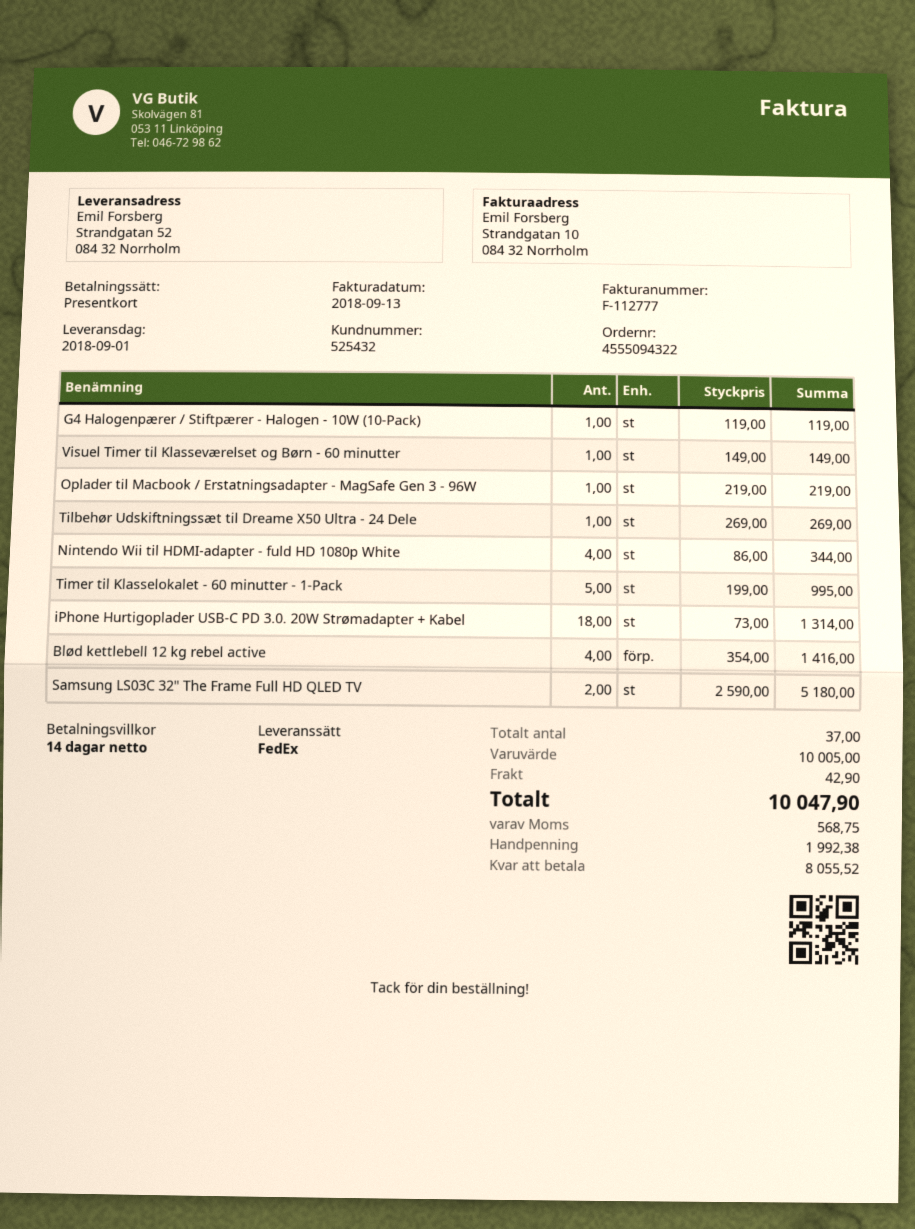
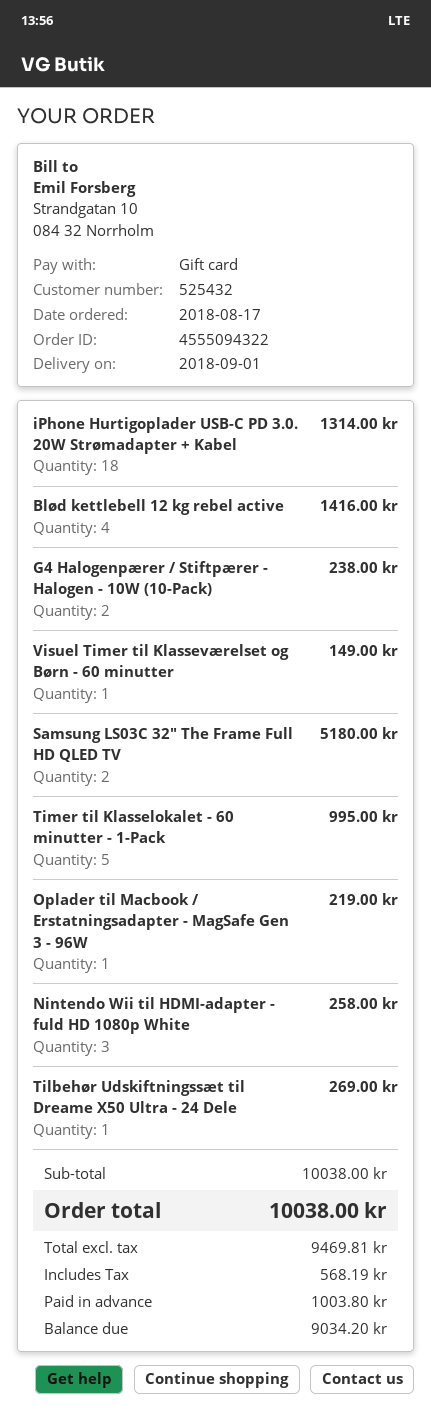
G4 Halogenpærer / Stiftpærer - Halogen - 10W (10-Pack): 1 for 119.00 -> 2 for 238.00
Nintendo Wii til HDMI-adapter - fuld HD 1080p White: 4 for 344.00 -> 3 for 258.00
subtotal: 10005.00 -> 10038.00
shipping: 42.90 -> none
tax: 568.75 -> 568.19
total: 10047.90 -> 10038.00
deposit: 1992.38 -> 1003.80
balance: 8055.52 -> 9034.20

